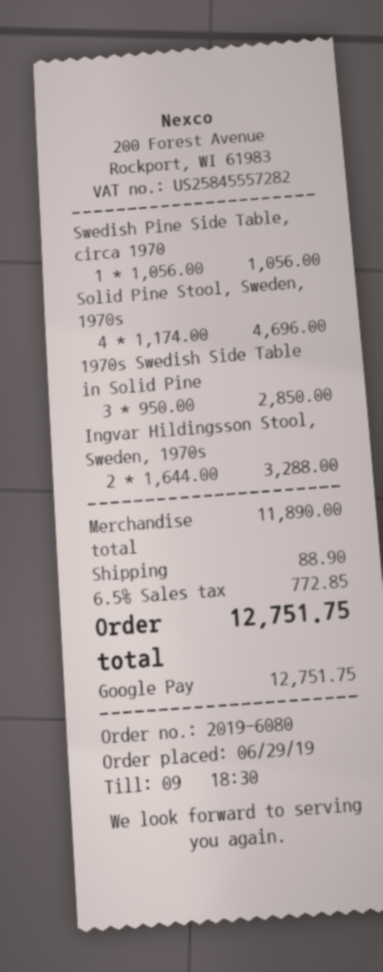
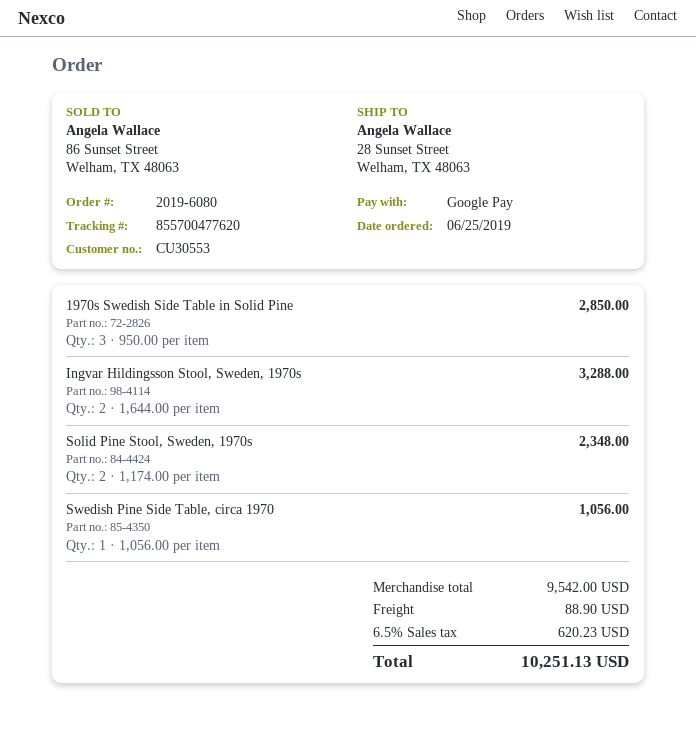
order date: 2019-06-29 -> 2019-06-25
Solid Pine Stool, Sweden, 1970s: 4 x 1174.00 = 4696.00 -> 2 x 1174.00 = 2348.00
subtotal: 11890.00 -> 9542.00
tax: 6.5% = 772.85 -> 6.5% = 620.23
total: 12751.75 -> 10251.13

